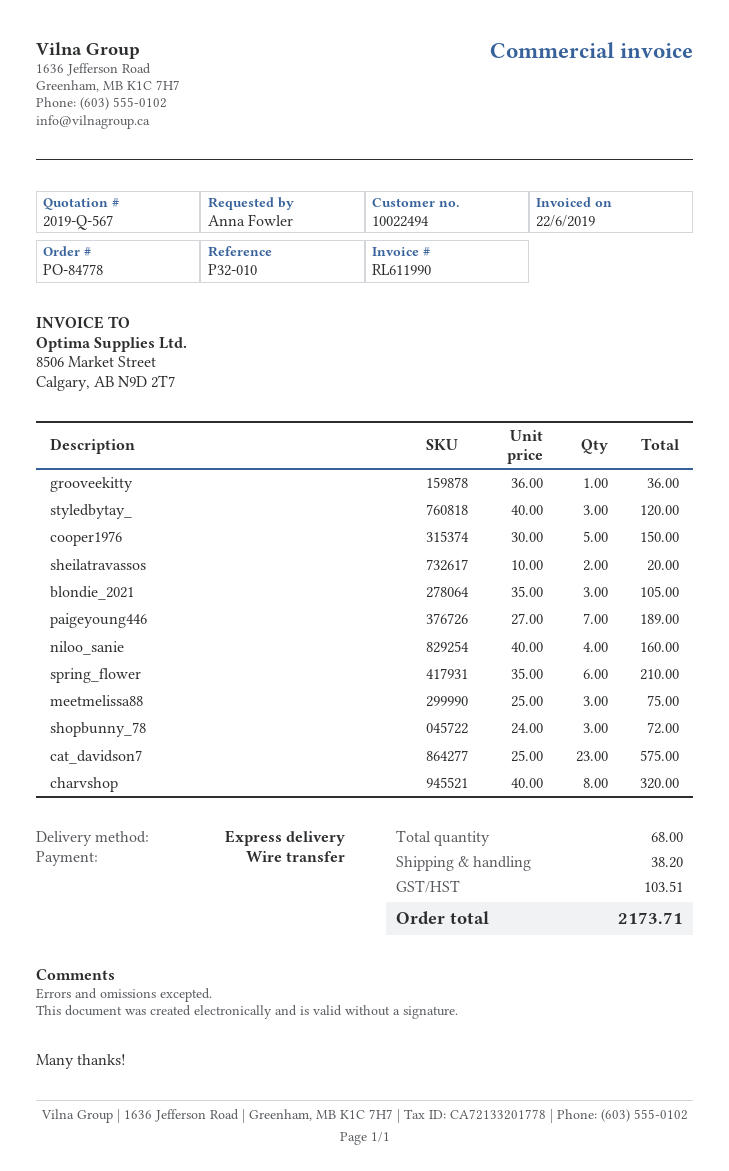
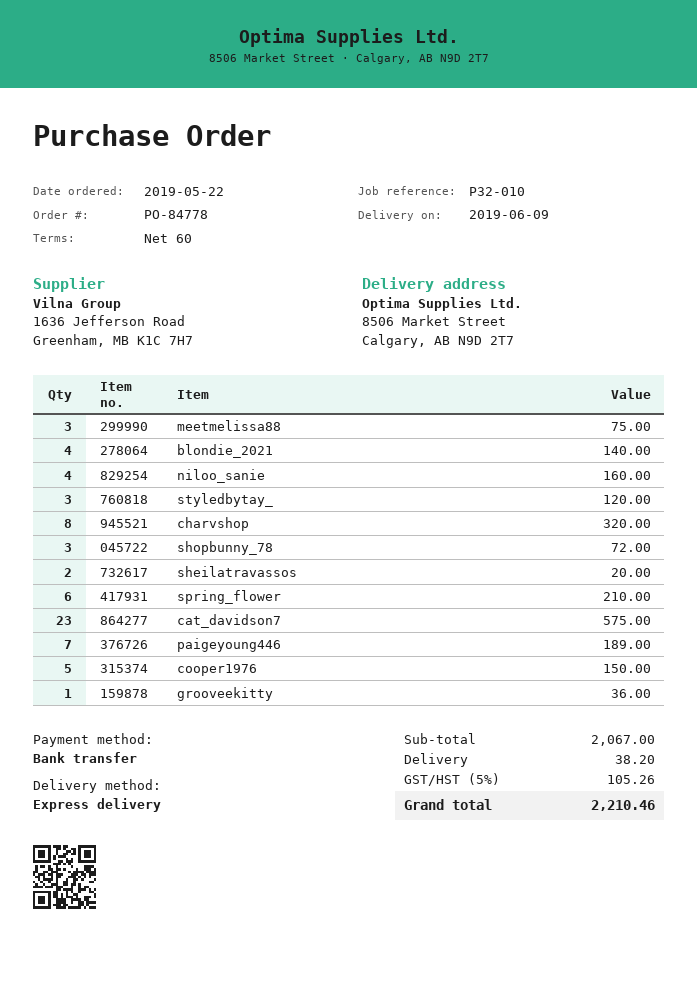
blondie_2021: 3 for 105.00 -> 4 for 140.00
tax: 103.51 -> 105.26
total: 2173.71 -> 2210.46

